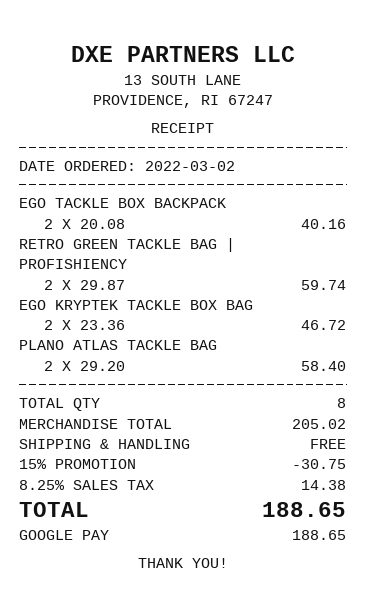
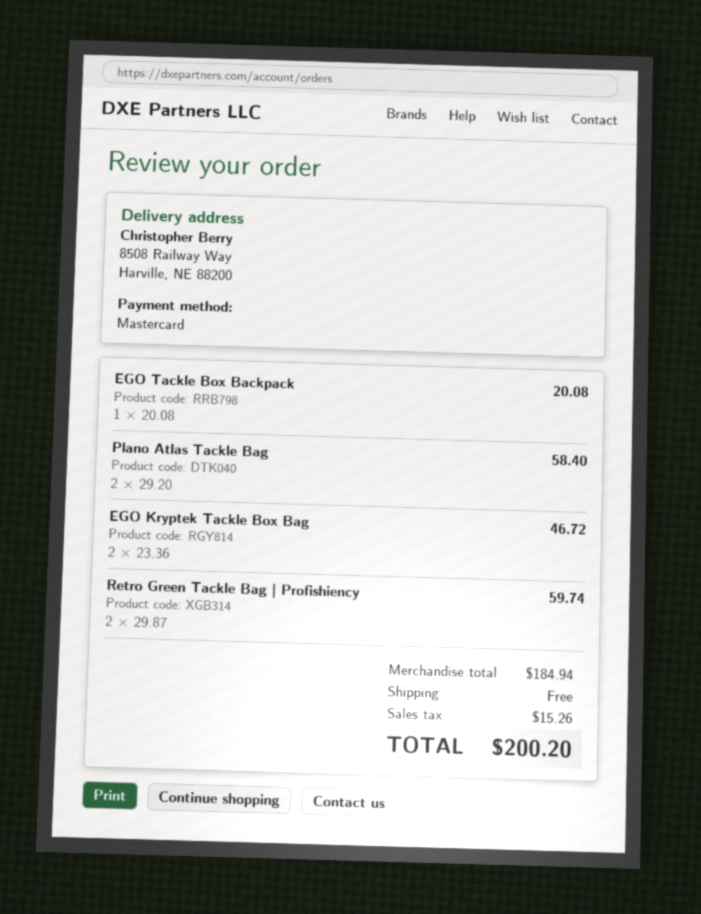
payment method: Google Pay -> Mastercard
EGO TACKLE BOX BACKPACK: 2 x 20.08 = 40.16 -> 1 x 20.08 = 20.08
subtotal: 205.02 -> 184.94
discount: 15% = 30.75 -> none
tax: 14.38 -> 15.26
total: 188.65 -> 200.20

